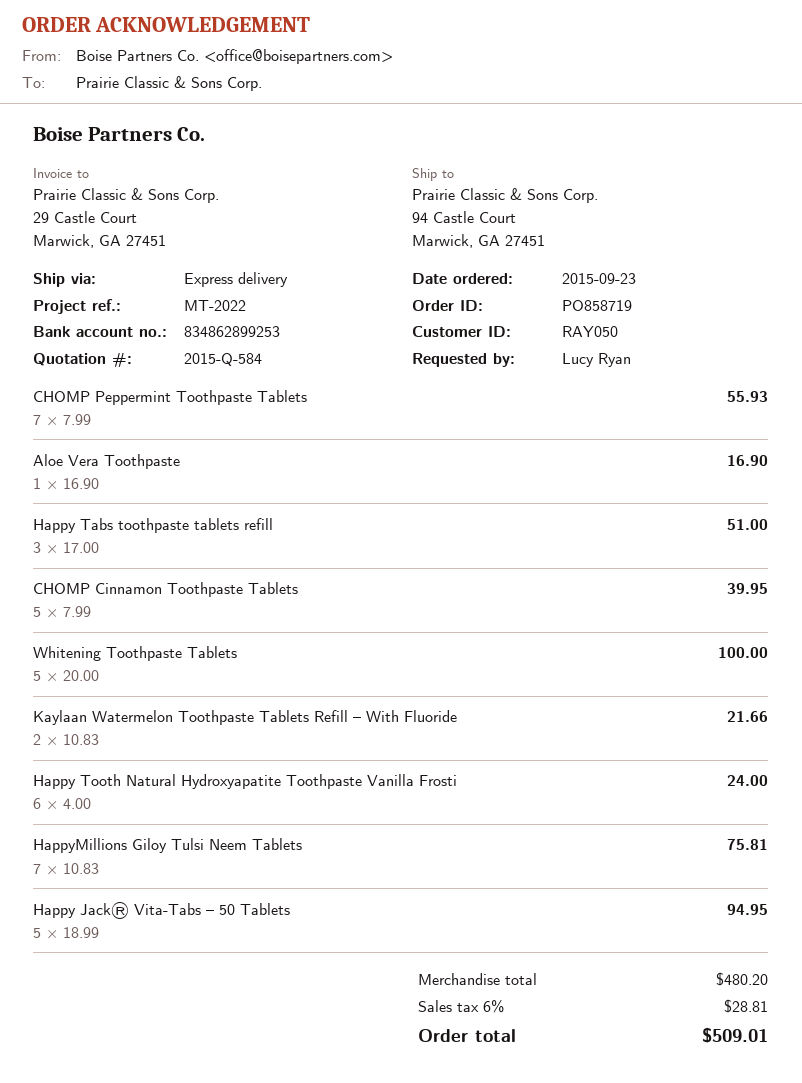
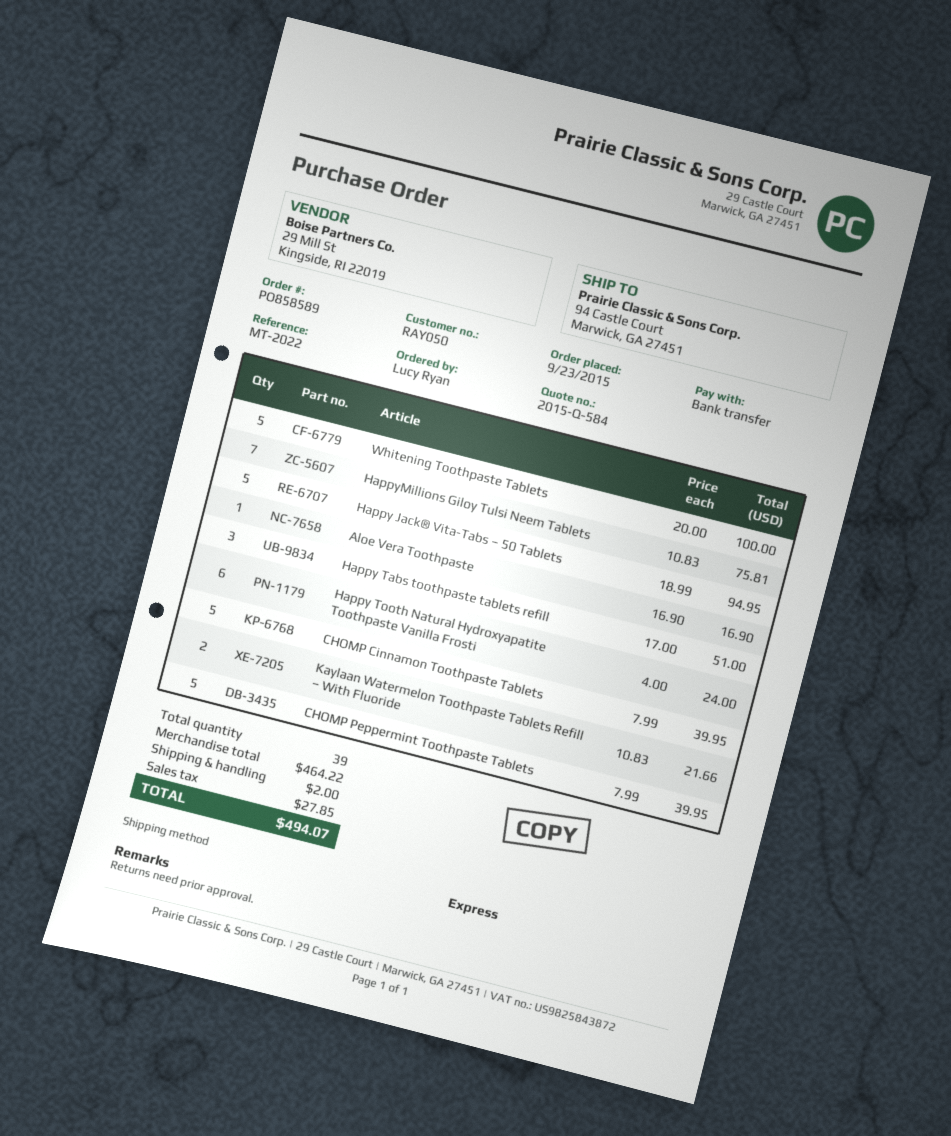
order number: PO858719 -> PO858589
CHOMP Peppermint Toothpaste Tablets: 7 x 7.99 = 55.93 -> 5 x 7.99 = 39.95
subtotal: 480.20 -> 464.22
shipping: none -> 2.00
tax: 28.81 -> 27.85
total: 509.01 -> 494.07

